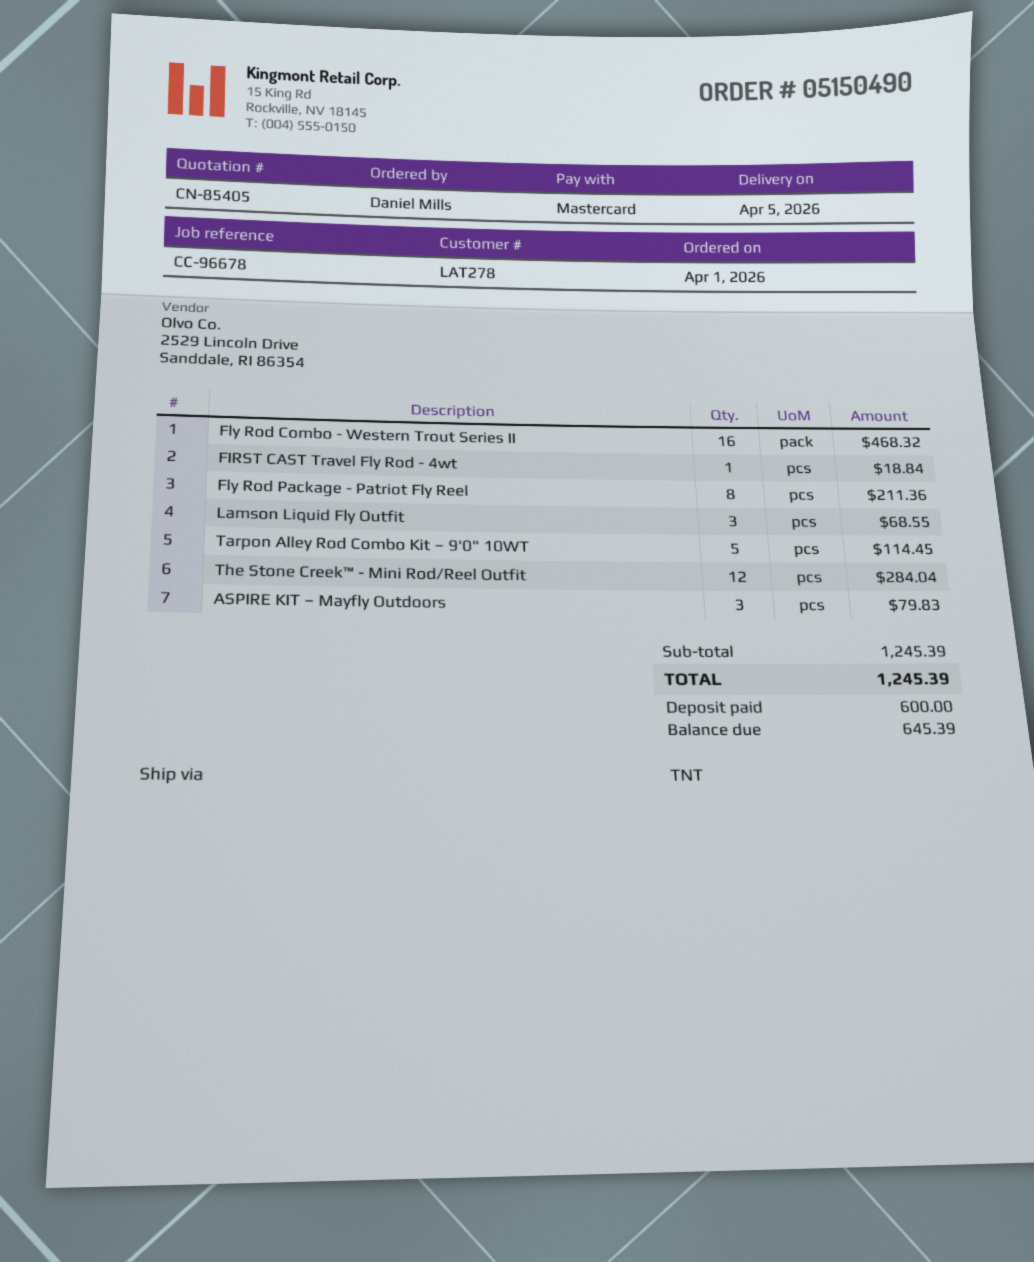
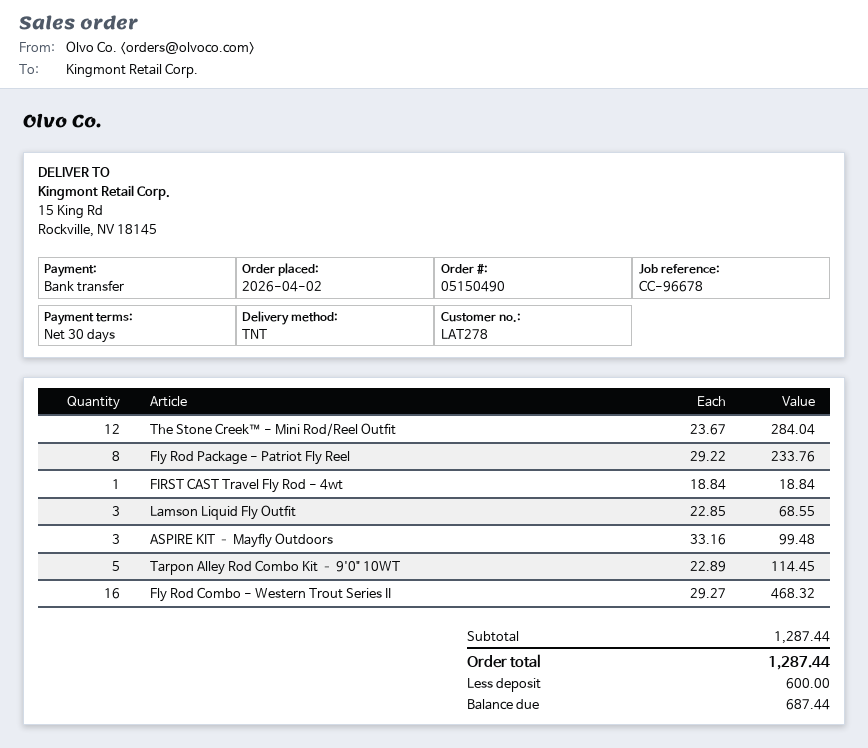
order date: 2026-04-01 -> 2026-04-02
payment method: Mastercard -> bank transfer
Fly Rod Package - Patriot Fly Reel: 8 for 211.36 -> 8 for 233.76
ASPIRE KIT – Mayfly Outdoors: 3 for 79.83 -> 3 for 99.48
subtotal: 1245.39 -> 1287.44
total: 1245.39 -> 1287.44
balance: 645.39 -> 687.44

